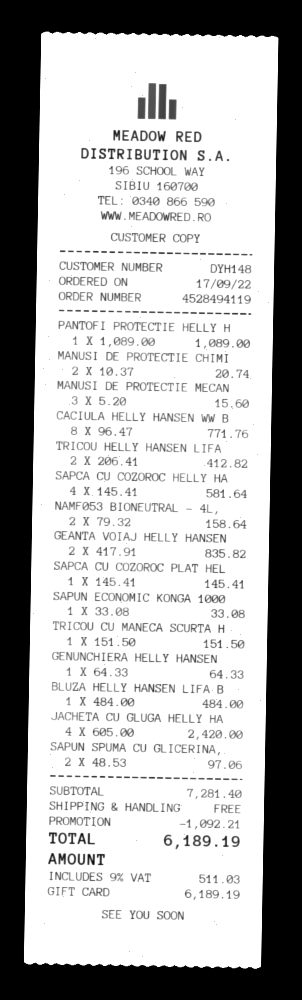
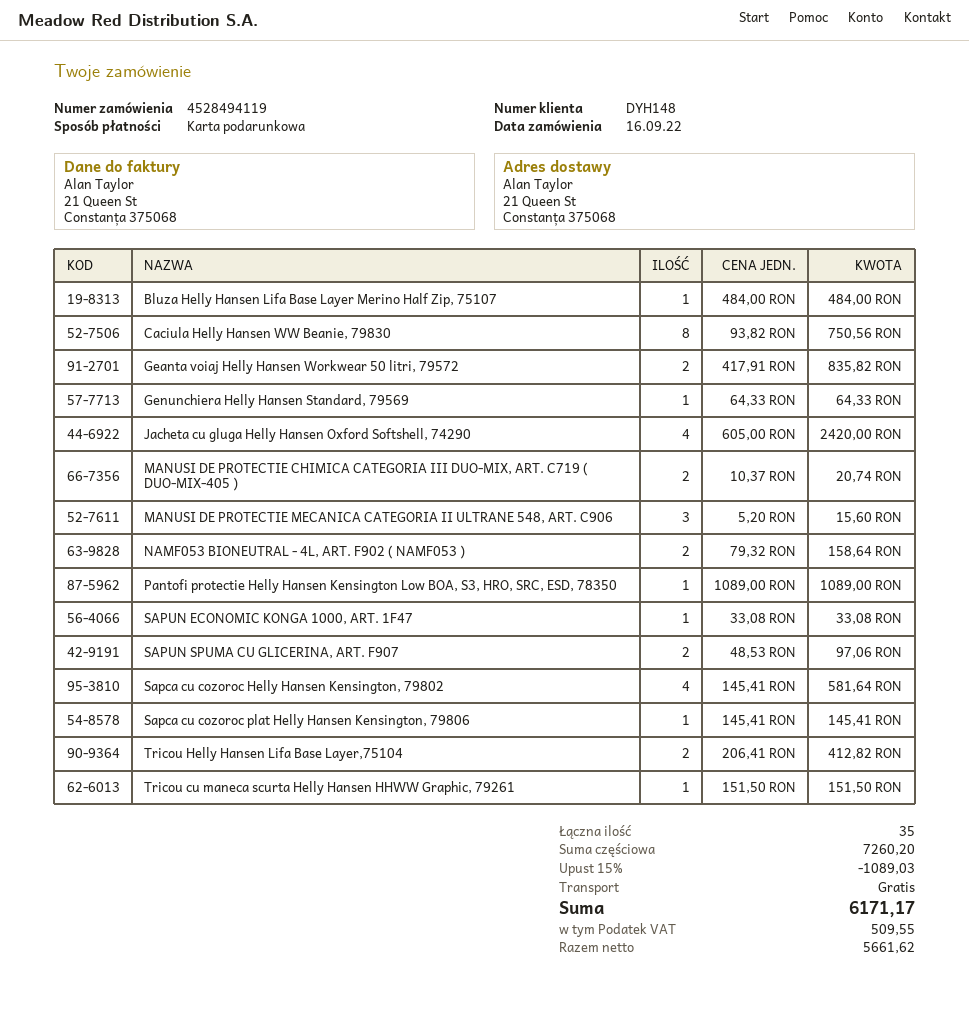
order date: 2022-09-17 -> 2022-09-16
CACIULA HELLY HANSEN WW B: 8 x 96.47 = 771.76 -> 8 x 93.82 = 750.56
subtotal: 7281.40 -> 7260.20
discount: 1092.21 -> 1089.03
tax: 511.03 -> 509.55
total: 6189.19 -> 6171.17

